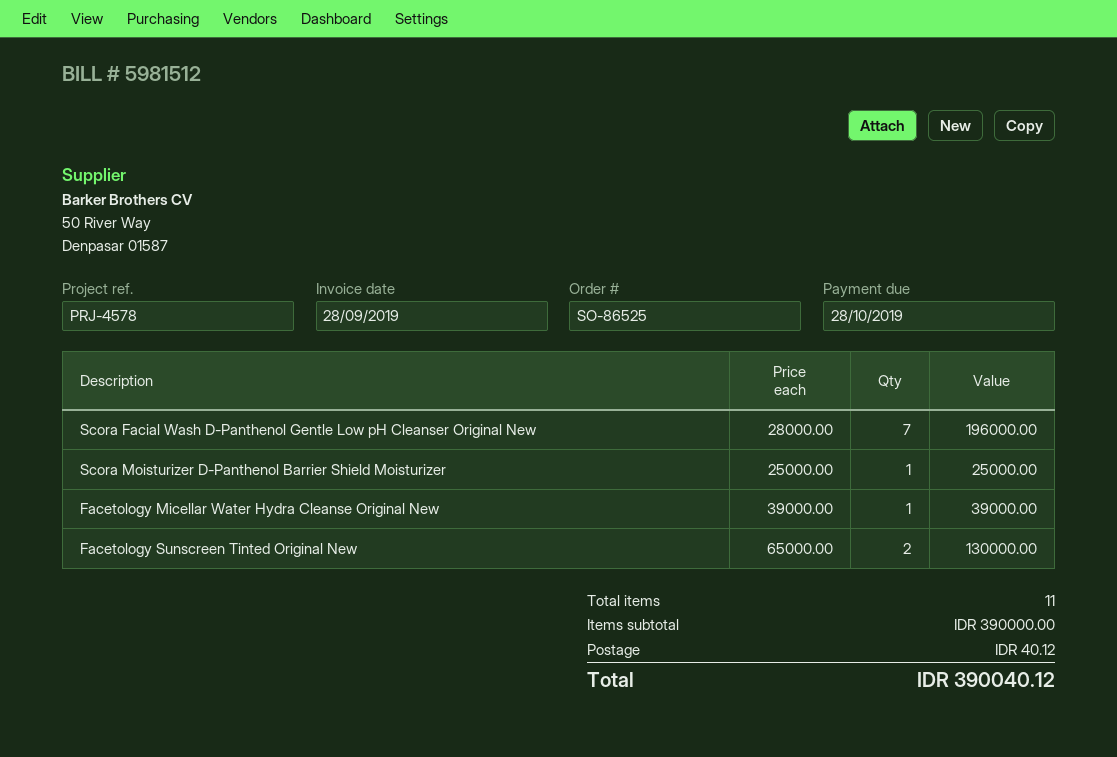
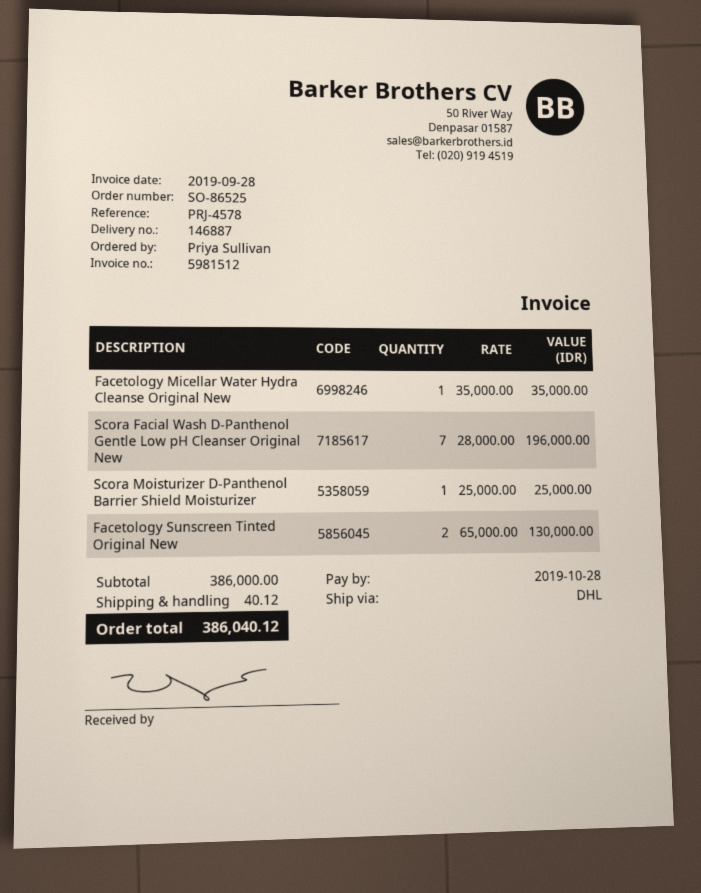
Facetology Micellar Water Hydra Cleanse Original New: 1 x 39000.00 = 39000.00 -> 1 x 35000.00 = 35000.00
subtotal: 390000.00 -> 386000.00
total: 390040.12 -> 386040.12

